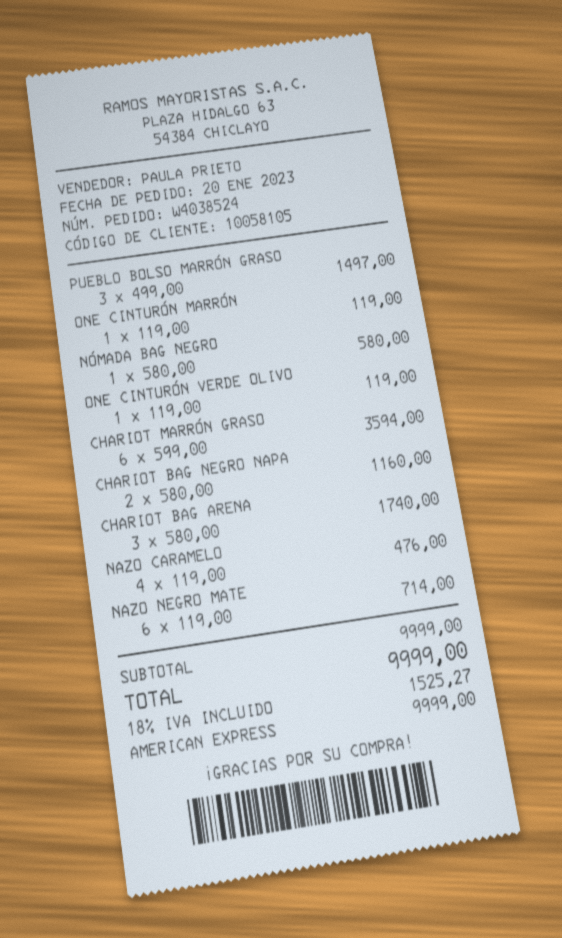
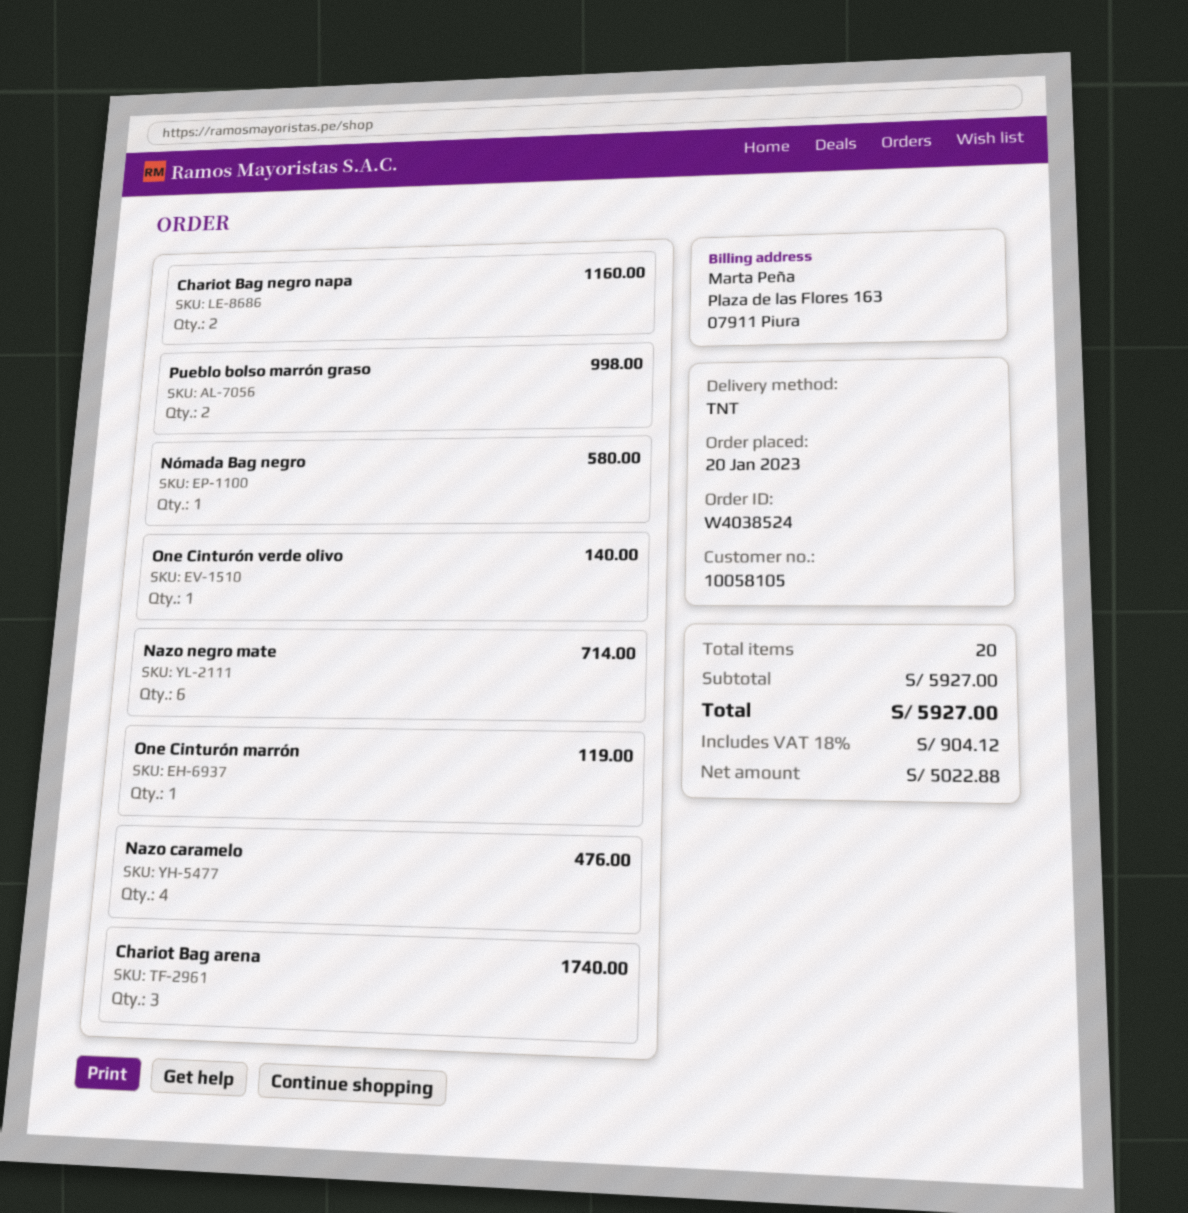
PUEBLO BOLSO MARRÓN GRASO: 3 for 1497.00 -> 2 for 998.00
ONE CINTURÓN VERDE OLIVO: 1 for 119.00 -> 1 for 140.00
CHARIOT MARRÓN GRASO: 6 for 3594.00 -> none
subtotal: 9999.00 -> 5927.00
tax: 18% = 1525.27 -> 18% = 904.12
total: 9999.00 -> 5927.00

